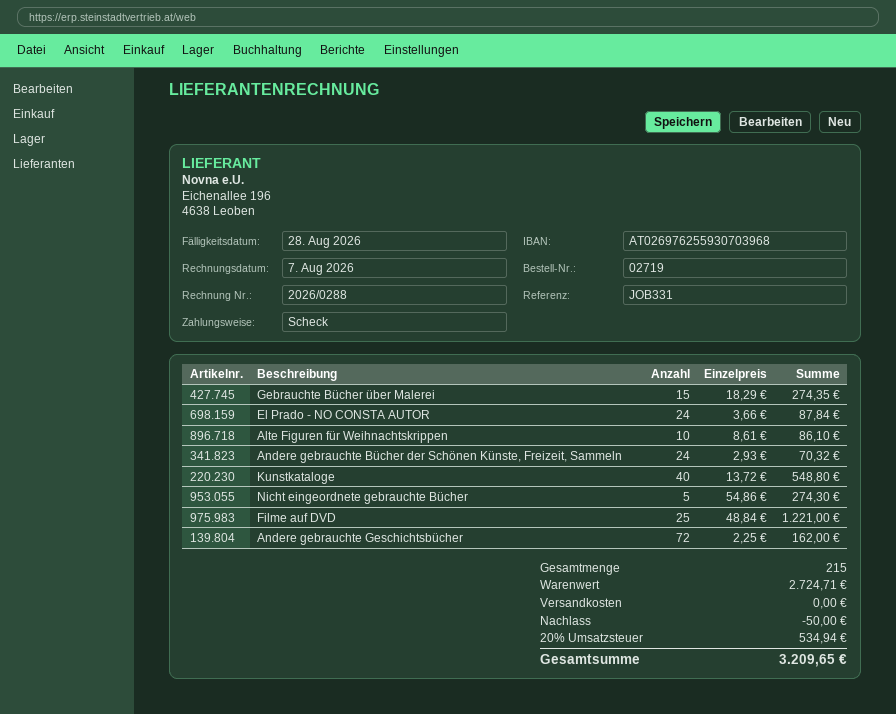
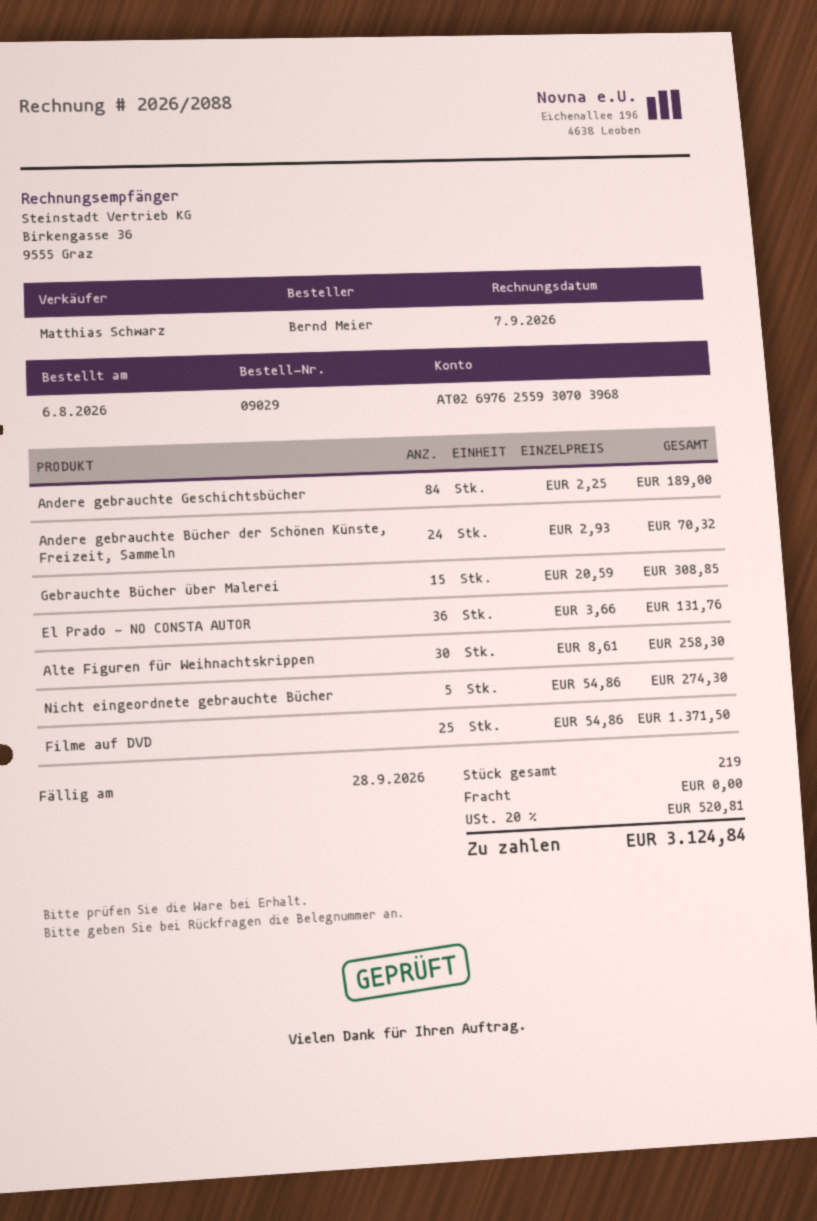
order number: 02719 -> 09029
invoice number: 2026/0288 -> 2026/2088
invoice date: 2026-08-07 -> 2026-09-07
due date: 2026-08-28 -> 2026-09-28
Gebrauchte Bücher über Malerei: 15 x 18.29 = 274.35 -> 15 x 20.59 = 308.85
El Prado - NO CONSTA AUTOR: 24 x 3.66 = 87.84 -> 36 x 3.66 = 131.76
Alte Figuren für Weihnachtskrippen: 10 x 8.61 = 86.10 -> 30 x 8.61 = 258.30
Kunstkataloge: 40 x 13.72 = 548.80 -> none
Filme auf DVD: 25 x 48.84 = 1221.00 -> 25 x 54.86 = 1371.50
Andere gebrauchte Geschichtsbücher: 72 x 2.25 = 162.00 -> 84 x 2.25 = 189.00
total quantity: 215 -> 219
discount: 50.00 -> none
tax: 20% = 534.94 -> 20% = 520.81
total: 3209.65 -> 3124.84

